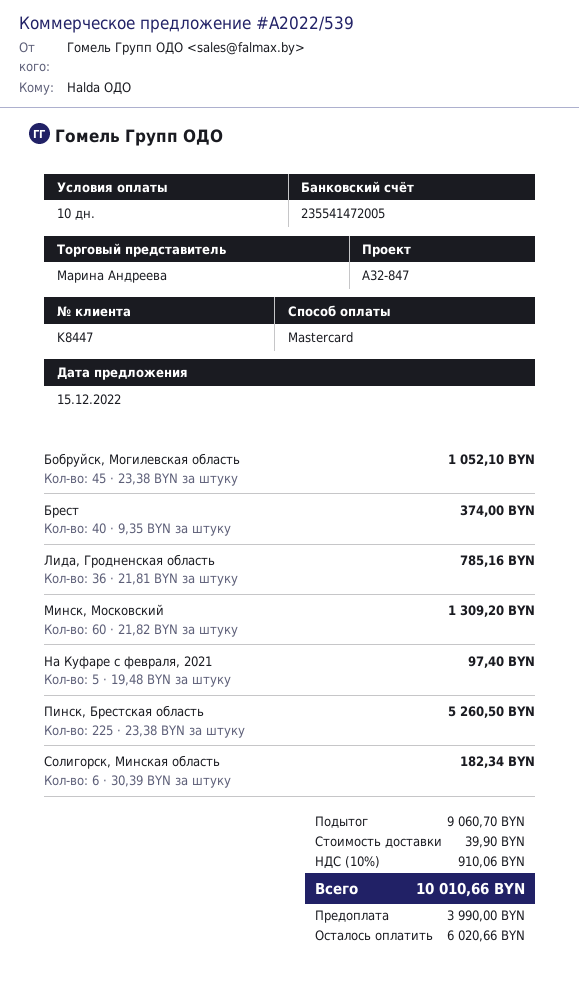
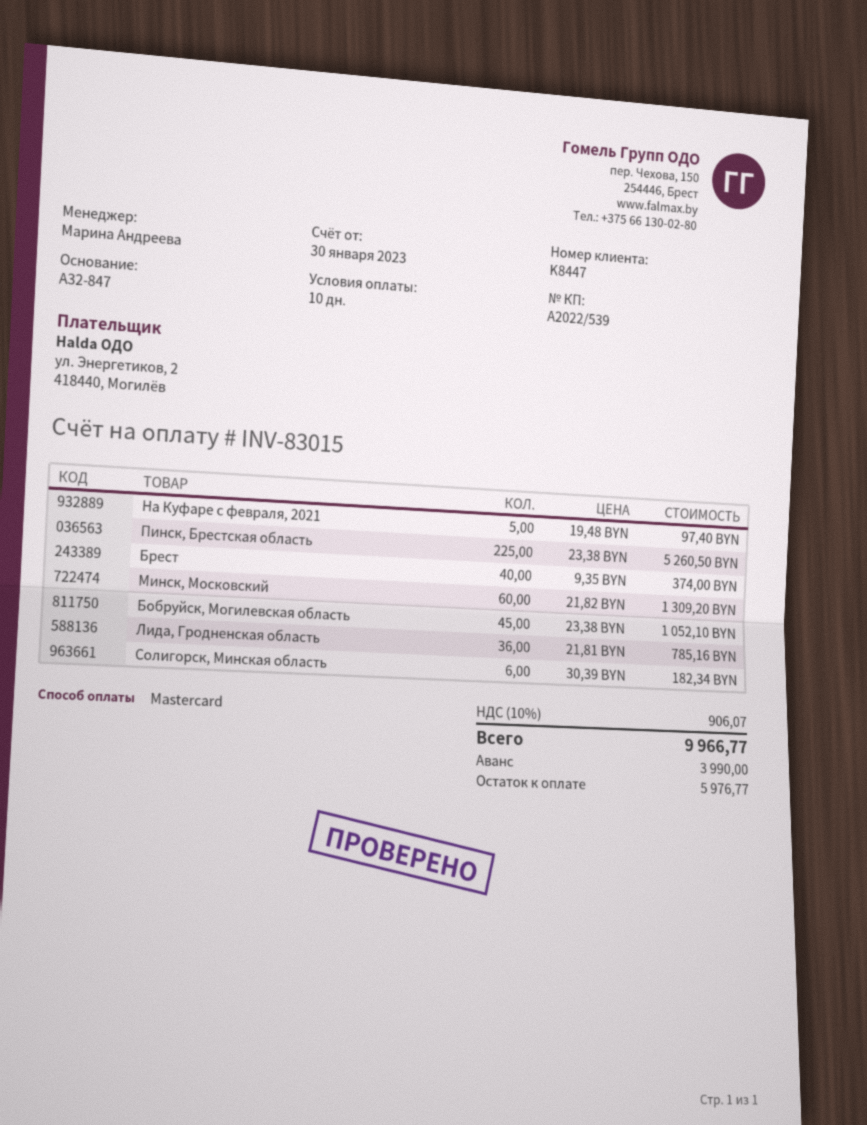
shipping: 39.90 -> none
tax: 10% = 910.06 -> 10% = 906.07
total: 10010.66 -> 9966.77
balance: 6020.66 -> 5976.77

